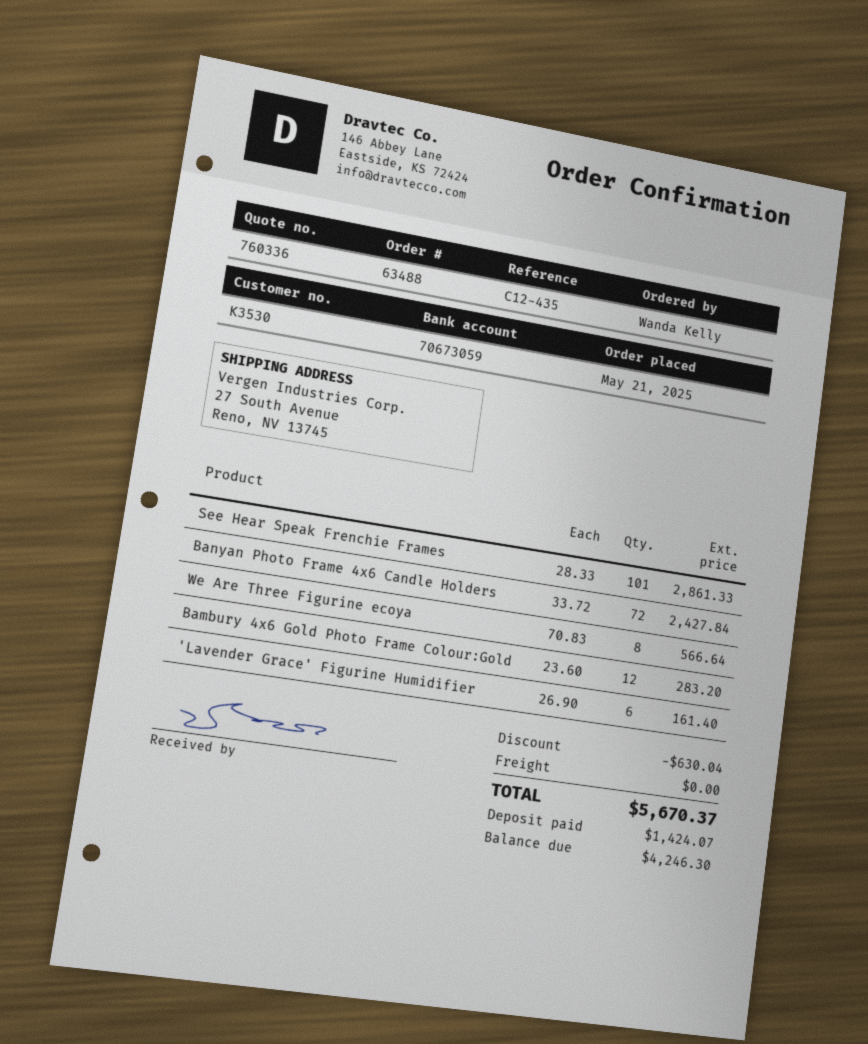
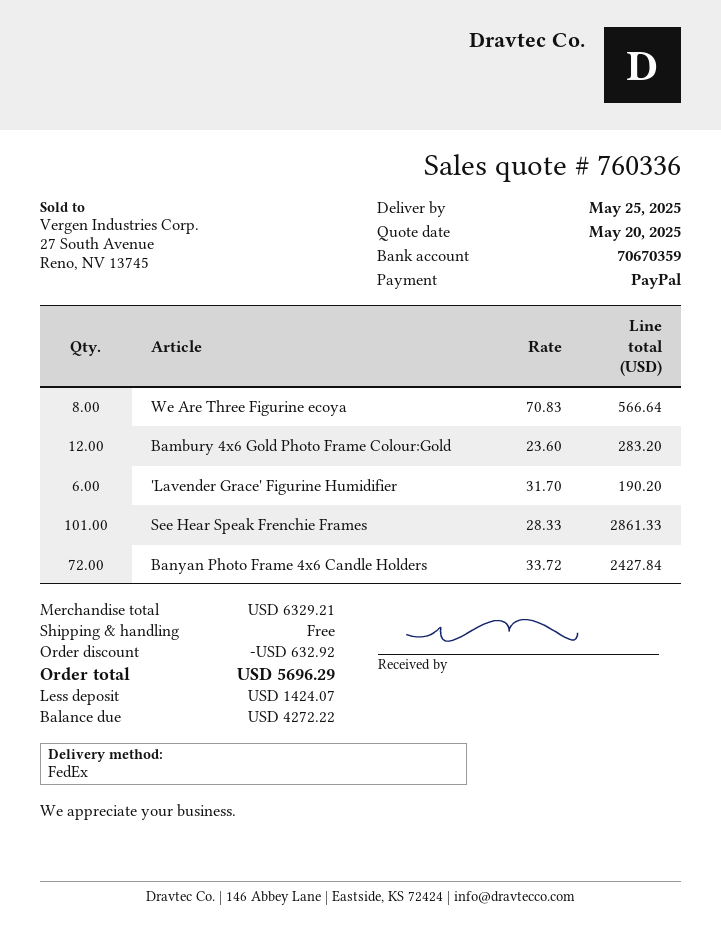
bank account: 70673059 -> 70670359
'Lavender Grace' Figurine Humidifier: 6 x 26.90 = 161.40 -> 6 x 31.70 = 190.20
discount: 630.04 -> 632.92
total: 5670.37 -> 5696.29
balance: 4246.30 -> 4272.22

